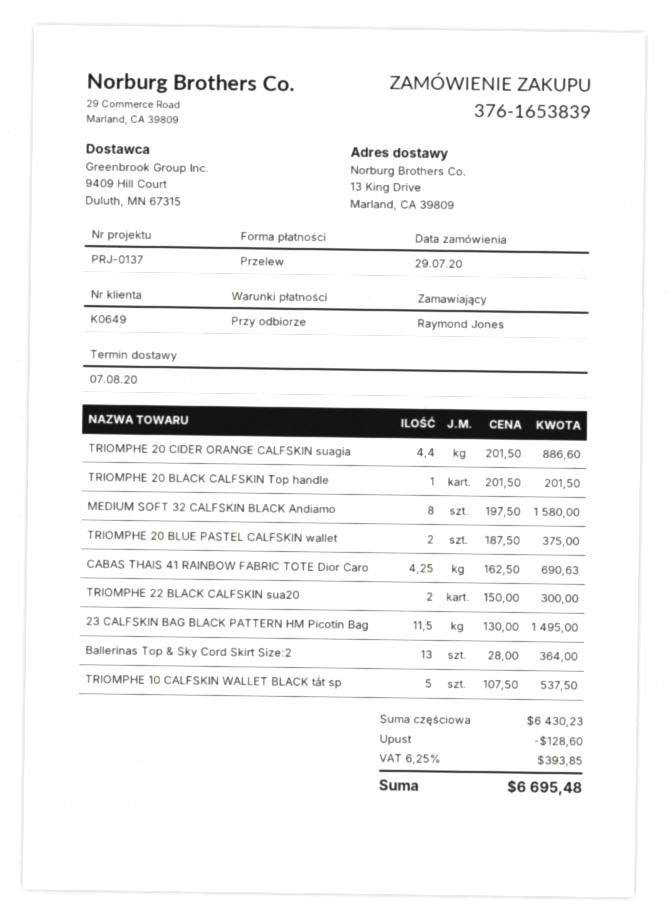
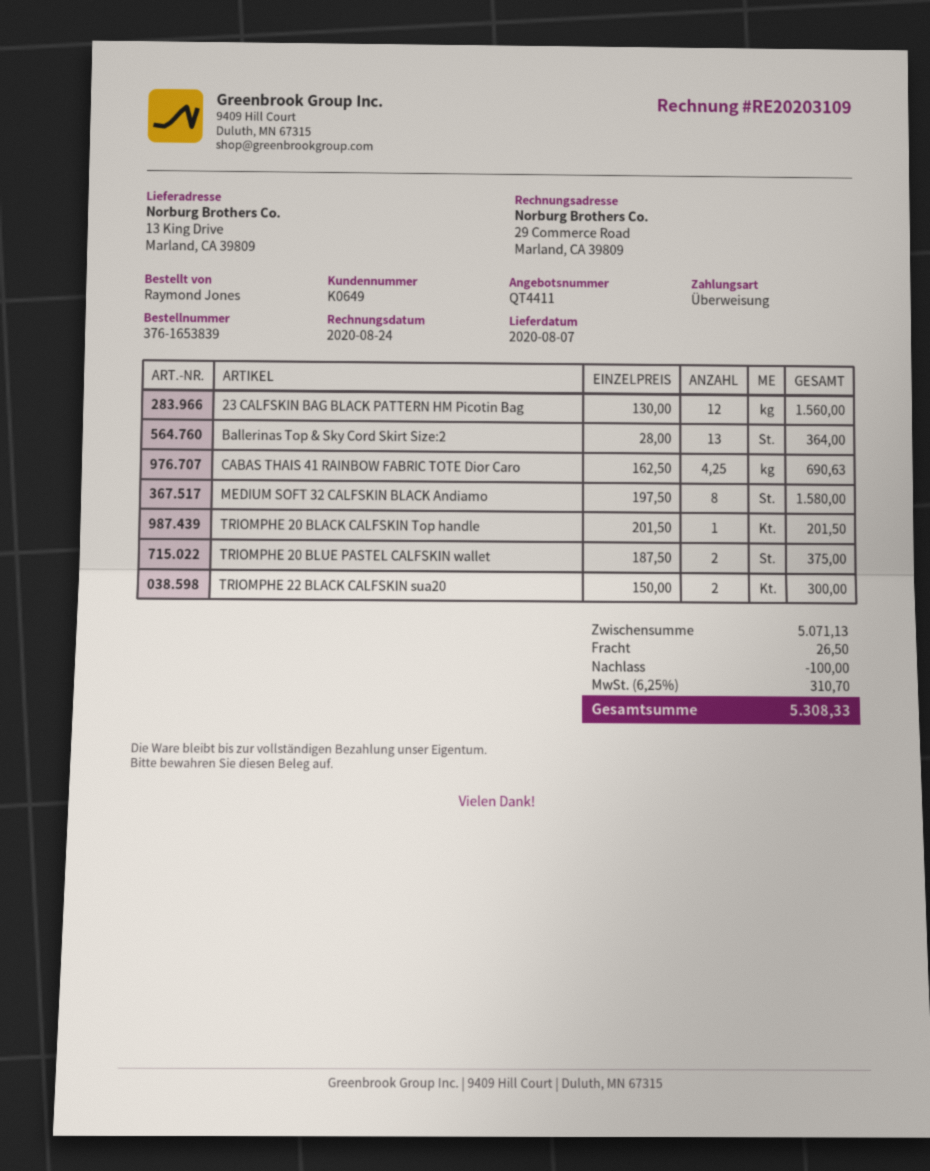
TRIOMPHE 20 CIDER ORANGE CALFSKIN suagia: 4.4 x 201.50 = 886.60 -> none
23 CALFSKIN BAG BLACK PATTERN HM Picotin Bag: 11.5 x 130.00 = 1495.00 -> 12 x 130.00 = 1560.00
TRIOMPHE 10 CALFSKIN WALLET BLACK tắt sp: 5 x 107.50 = 537.50 -> none
subtotal: 6430.23 -> 5071.13
discount: 128.60 -> 100.00
shipping: none -> 26.50
tax: 6.25% = 393.85 -> 6.25% = 310.70
total: 6695.48 -> 5308.33

